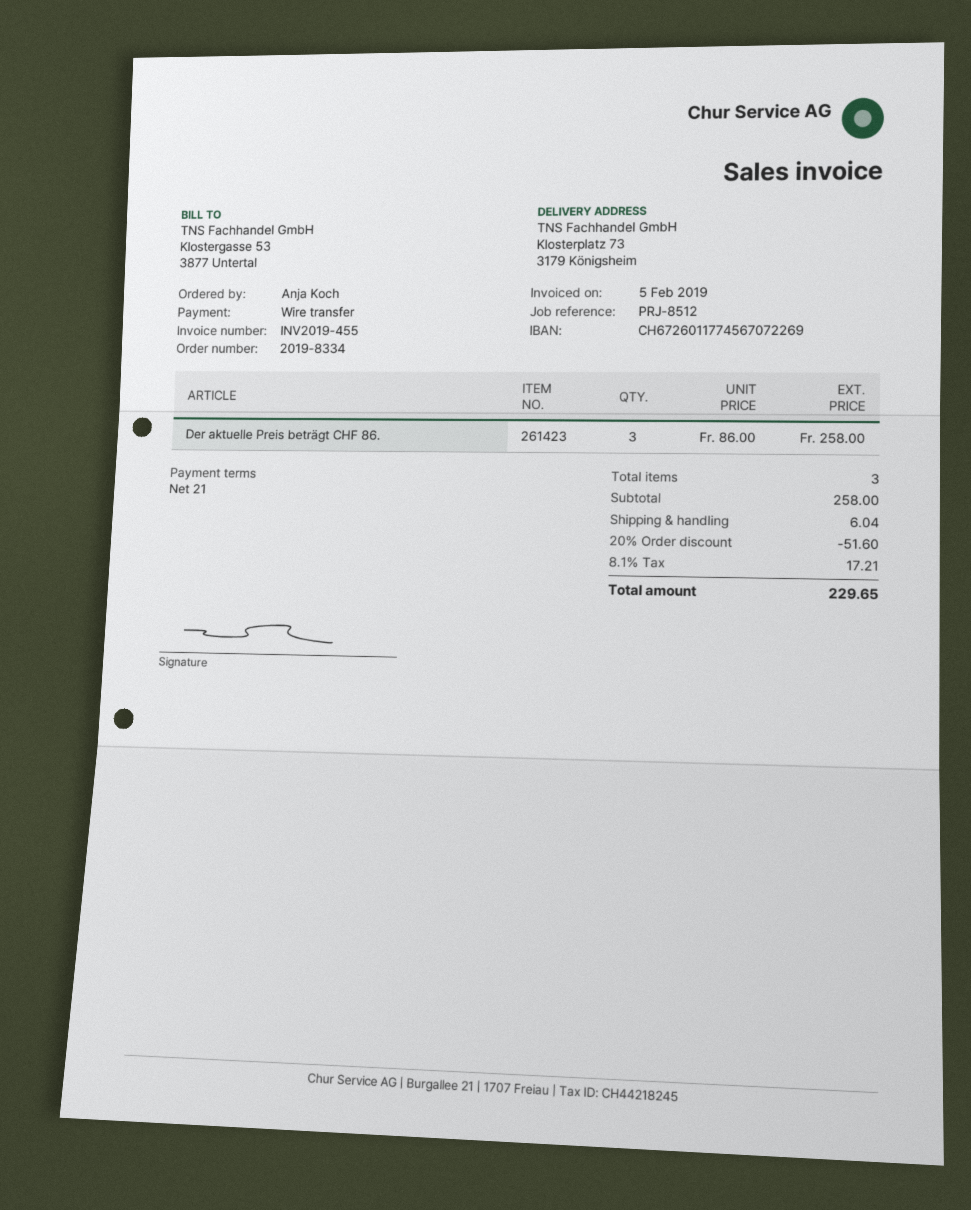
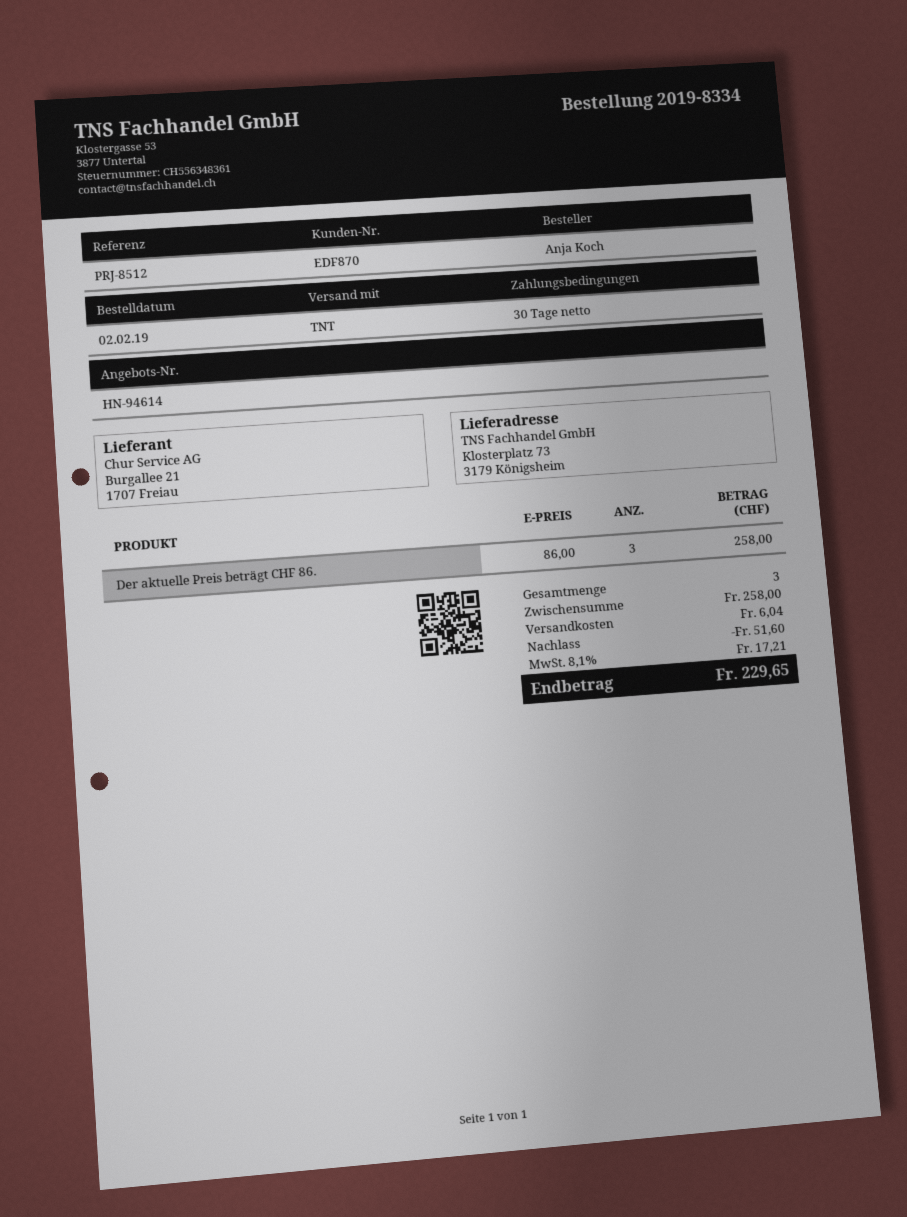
payment terms: 21 days -> 30 days

